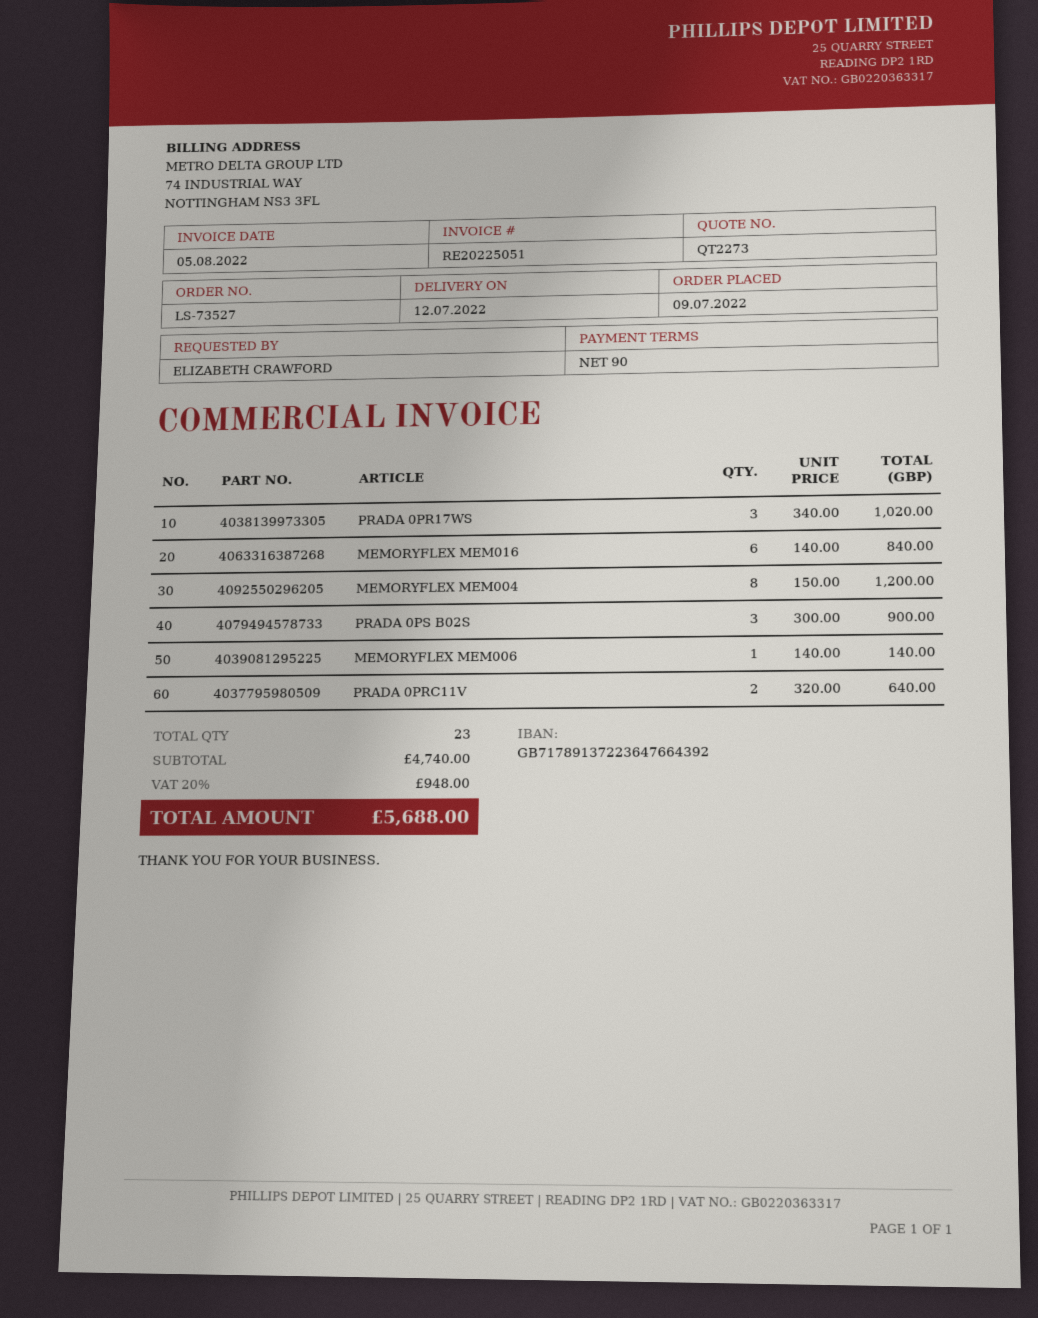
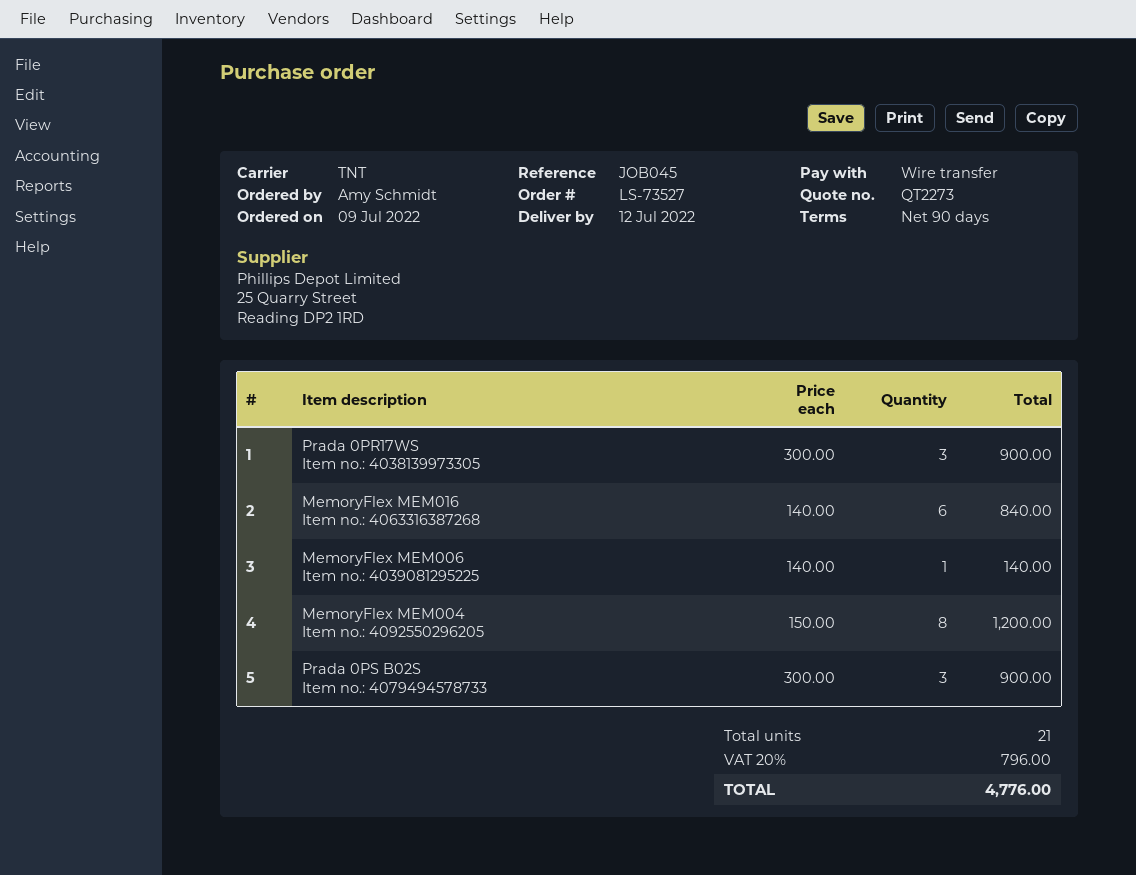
ordered by: ELIZABETH CRAWFORD -> Amy Schmidt
PRADA 0PR17WS: 3 x 340.00 = 1020.00 -> 3 x 300.00 = 900.00
PRADA 0PRC11V: 2 x 320.00 = 640.00 -> none
total quantity: 23 -> 21
tax: 20% = 948.00 -> 20% = 796.00
total: 5688.00 -> 4776.00

